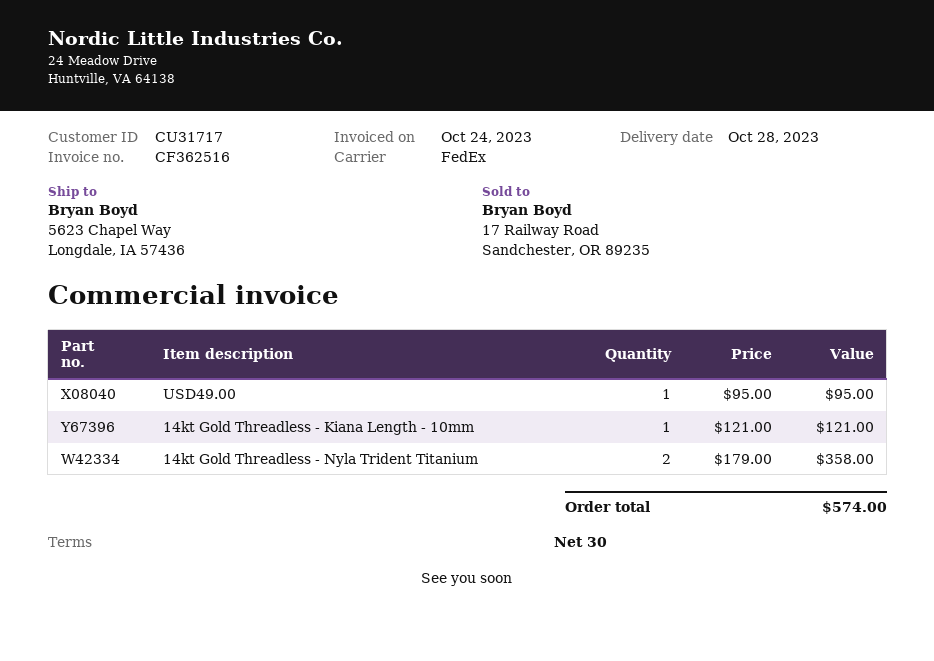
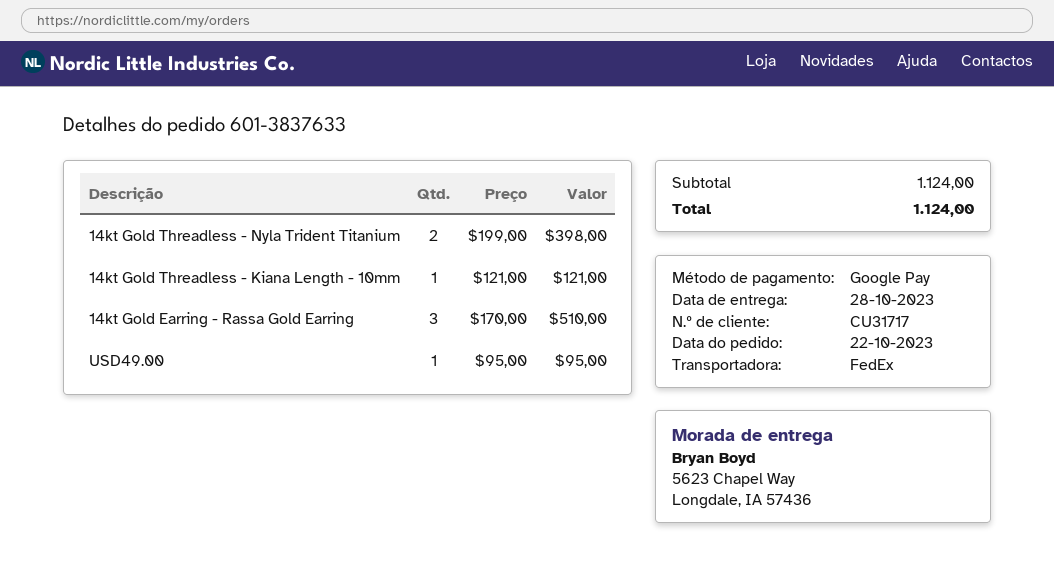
14kt Gold Threadless - Nyla Trident Titanium: 2 x 179.00 = 358.00 -> 2 x 199.00 = 398.00
14kt Gold Earring - Rassa Gold Earring: none -> 3 x 170.00 = 510.00
total: 574.00 -> 1124.00

